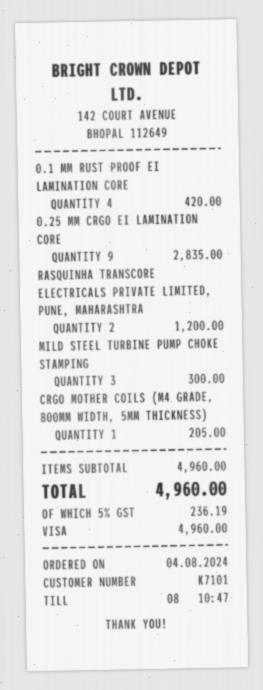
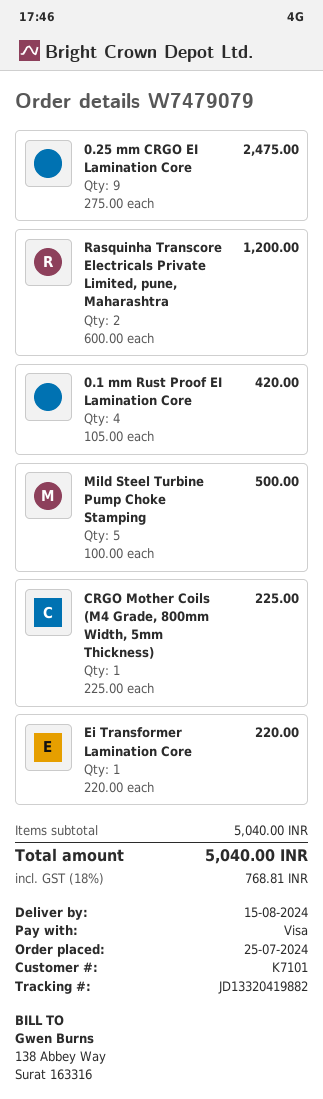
order date: 2024-08-04 -> 2024-07-25
0.25 MM CRGO EI LAMINATION CORE: 9 for 2835.00 -> 9 for 2475.00
MILD STEEL TURBINE PUMP CHOKE STAMPING: 3 for 300.00 -> 5 for 500.00
CRGO MOTHER COILS (M4 GRADE, 800MM WIDTH, 5MM THICKNESS): 1 for 205.00 -> 1 for 225.00
Ei Transformer Lamination Core: none -> 1 for 220.00
subtotal: 4960.00 -> 5040.00
tax: 5% = 236.19 -> 18% = 768.81
total: 4960.00 -> 5040.00

